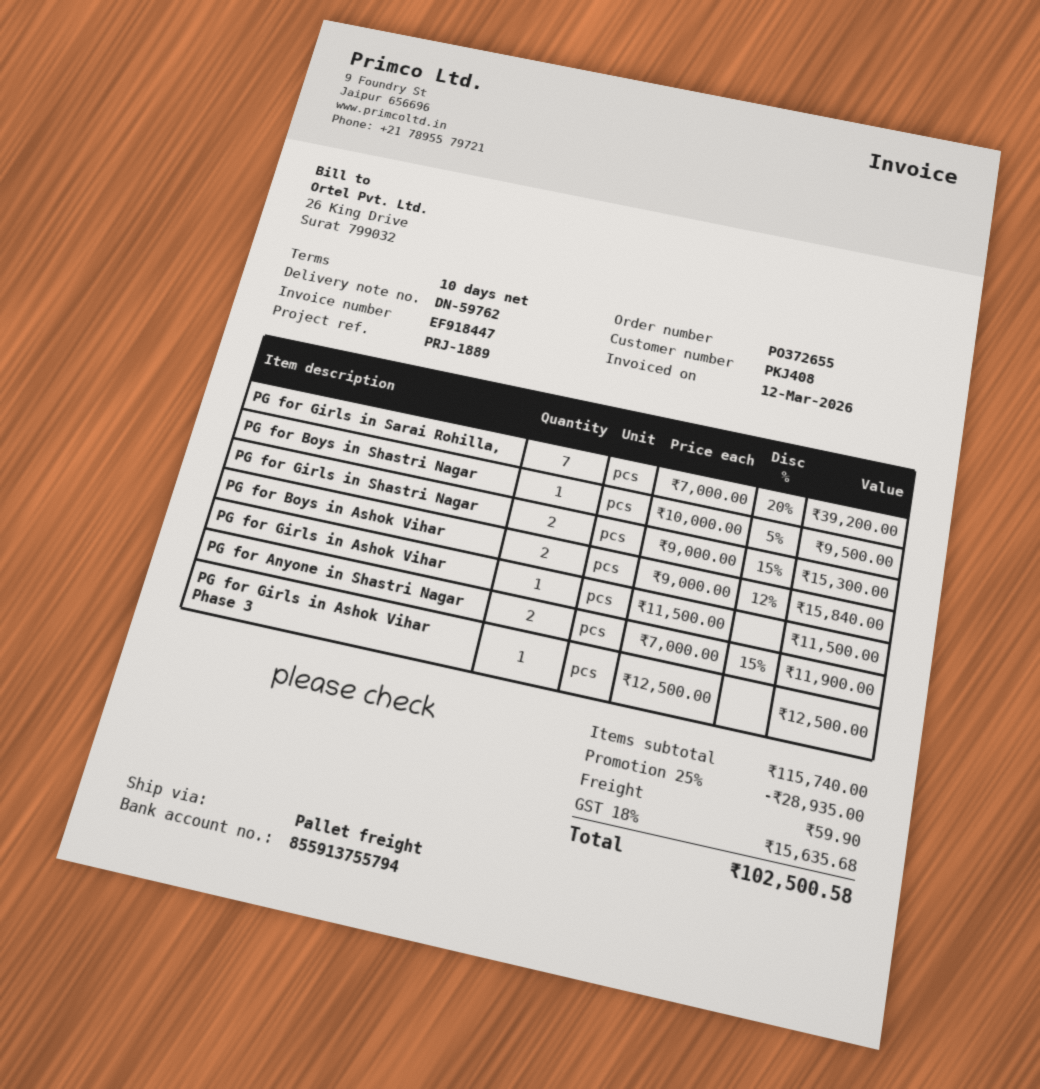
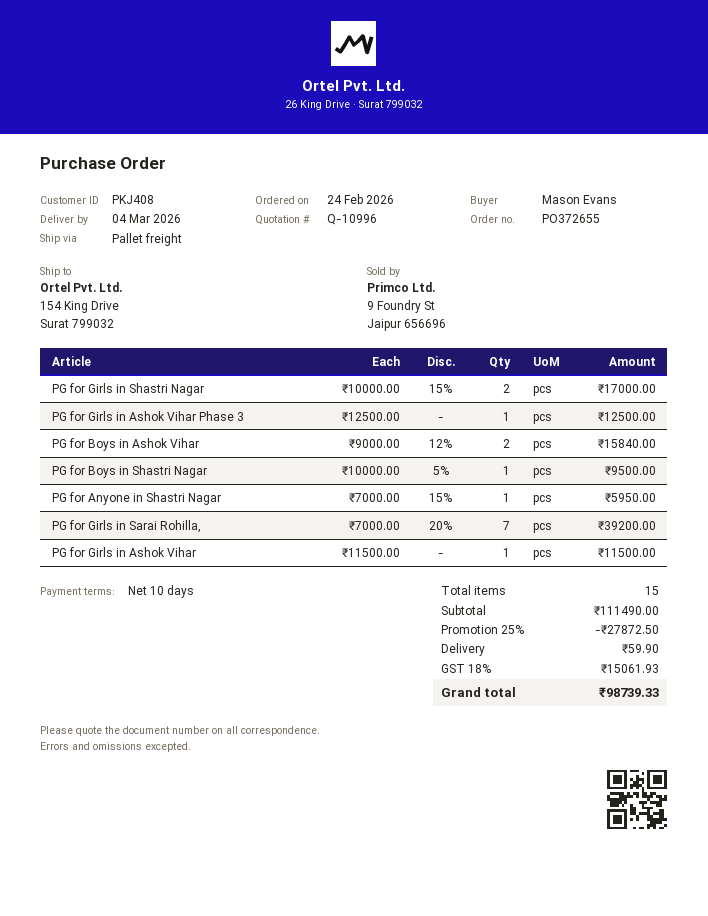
PG for Girls in Shastri Nagar: 2 x 9000.00 - 15% = 15300.00 -> 2 x 10000.00 - 15% = 17000.00
PG for Anyone in Shastri Nagar: 2 x 7000.00 - 15% = 11900.00 -> 1 x 7000.00 - 15% = 5950.00
subtotal: 115740.00 -> 111490.00
discount: 25% = 28935.00 -> 25% = 27872.50
tax: 18% = 15635.68 -> 18% = 15061.93
total: 102500.58 -> 98739.33

